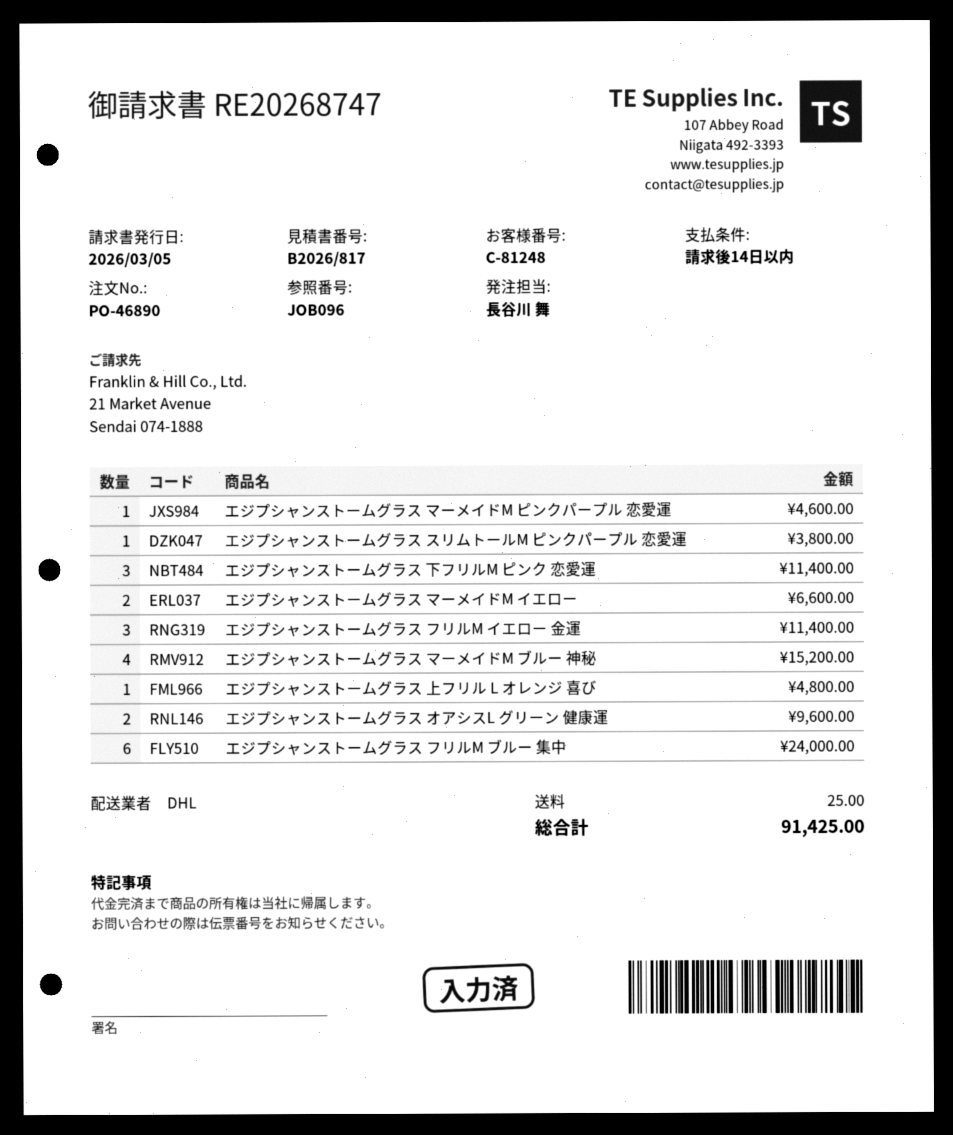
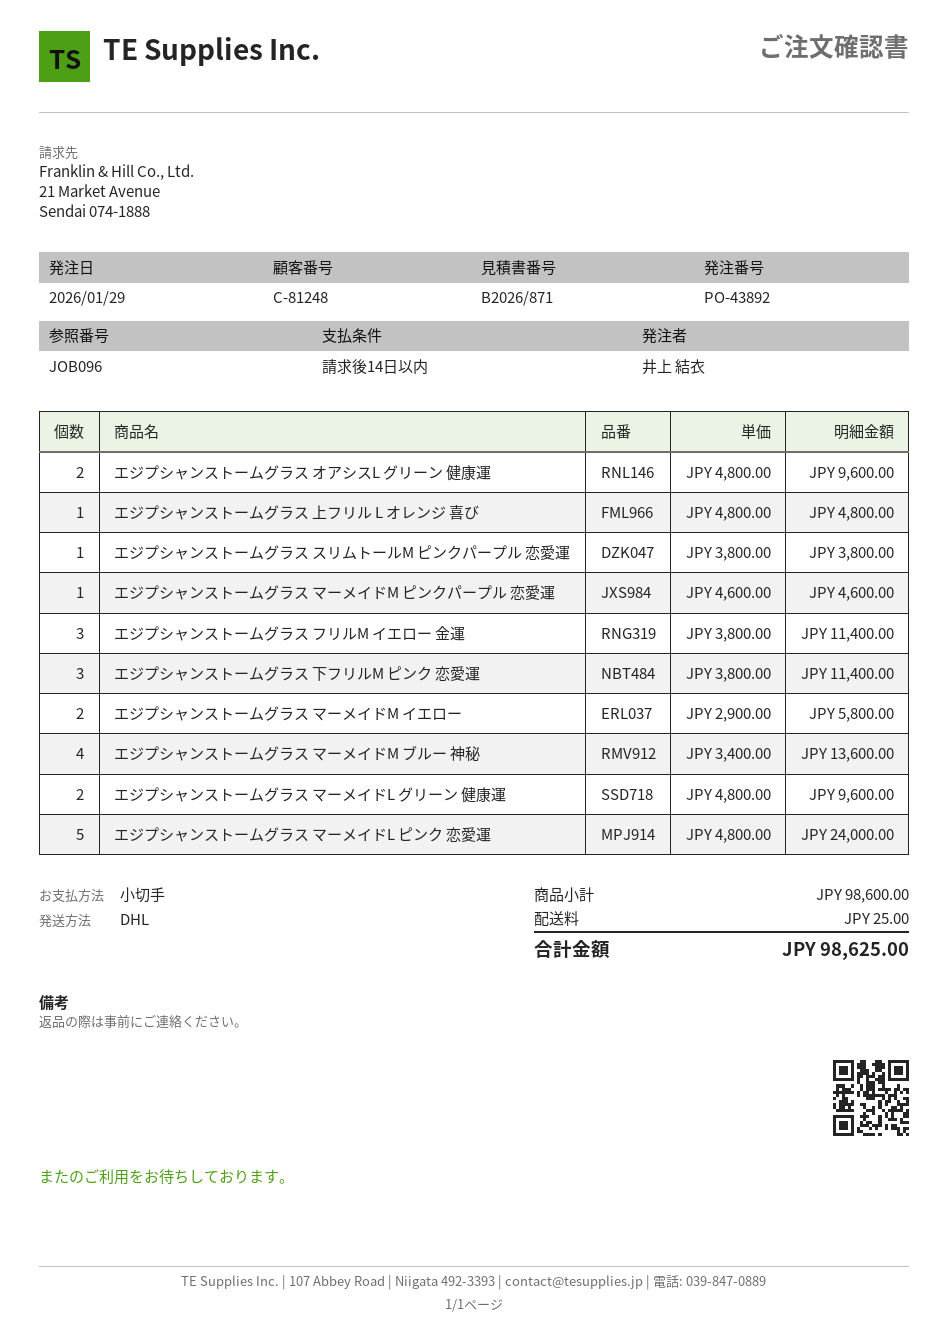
quote number: B2026/817 -> B2026/871
order number: PO-46890 -> PO-43892
ordered by: 長谷川 舞 -> 井上 結衣
エジプシャンストームグラス マーメイドM イエロー: 2 for 6600.00 -> 2 for 5800.00
エジプシャンストームグラス マーメイドM ブルー 神秘: 4 for 15200.00 -> 4 for 13600.00
エジプシャンストームグラス フリルM ブルー 集中: 6 for 24000.00 -> none
エジプシャンストームグラス マーメイドL グリーン 健康運: none -> 2 for 9600.00
エジプシャンストームグラス マーメイドL ピンク 恋愛運: none -> 5 for 24000.00
total: 91425.00 -> 98625.00

